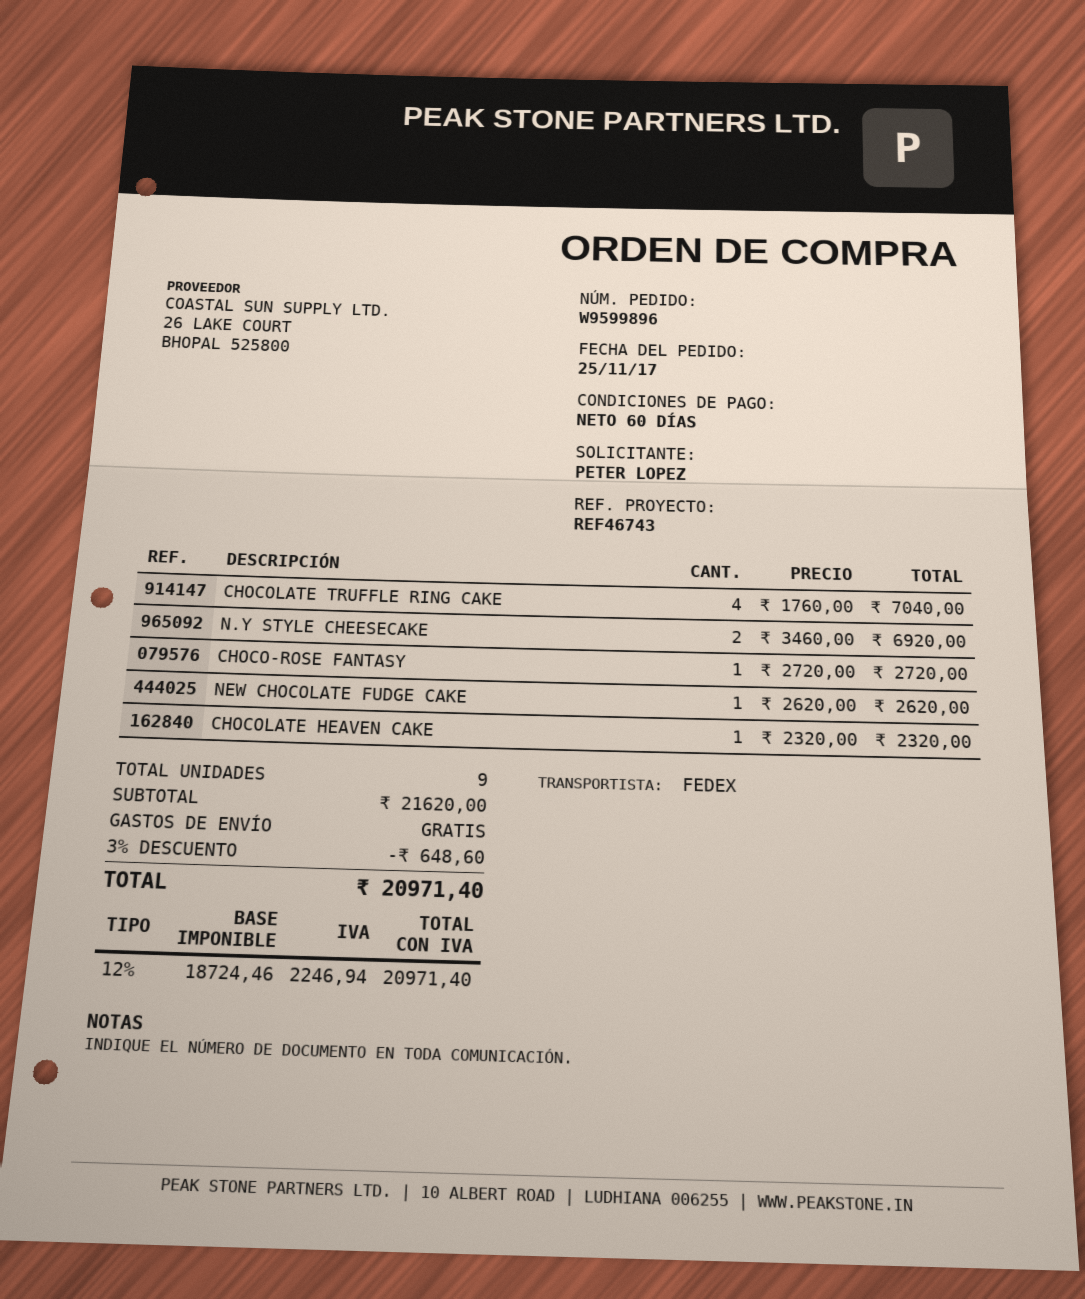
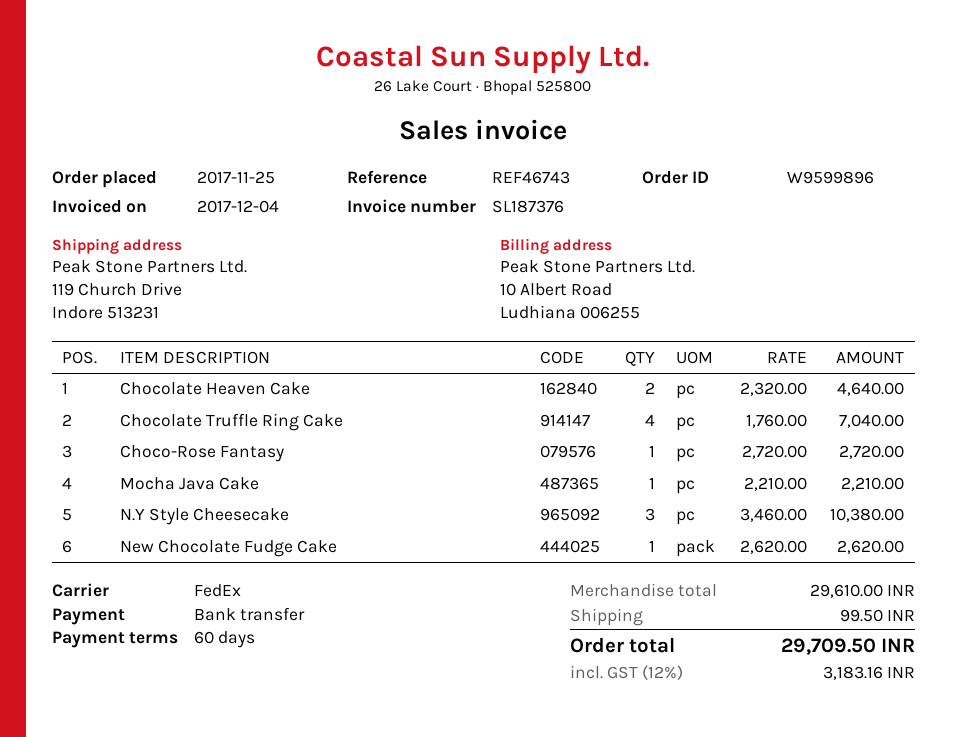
N.Y STYLE CHEESECAKE: 2 x 3460.00 = 6920.00 -> 3 x 3460.00 = 10380.00
CHOCOLATE HEAVEN CAKE: 1 x 2320.00 = 2320.00 -> 2 x 2320.00 = 4640.00
Mocha Java Cake: none -> 1 x 2210.00 = 2210.00
subtotal: 21620.00 -> 29610.00
discount: 3% = 648.60 -> none
shipping: 0.00 -> 99.50
tax: 12% = 2246.94 -> 12% = 3183.16
total: 20971.40 -> 29709.50

